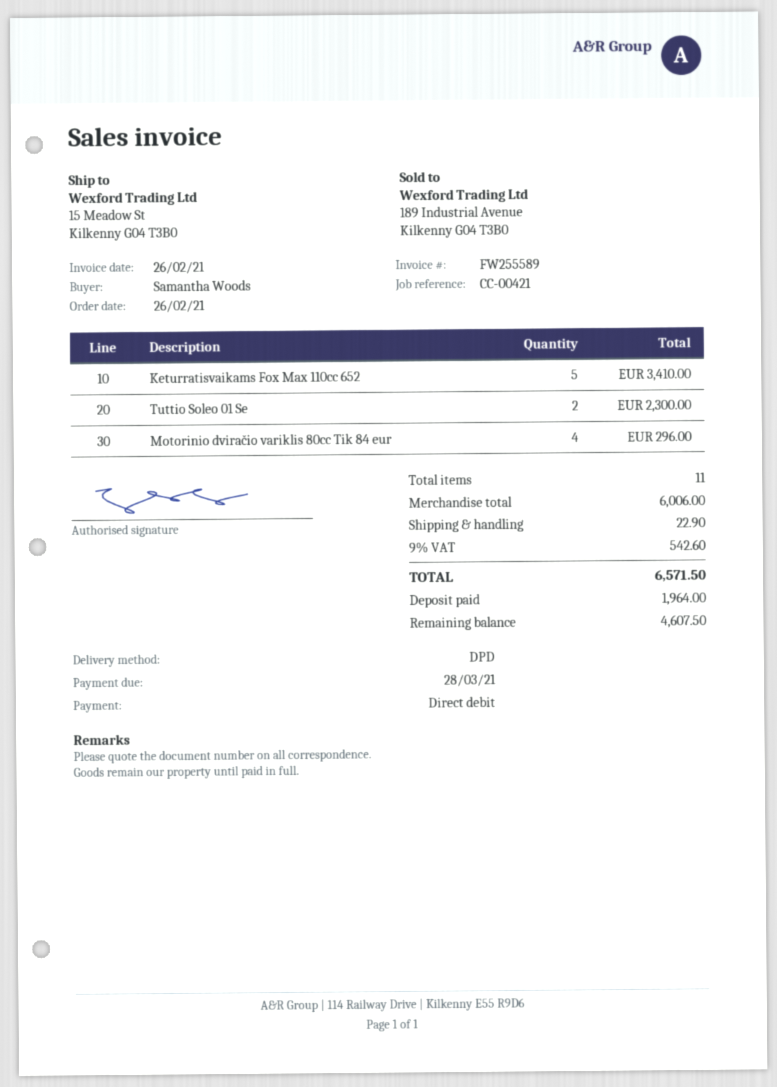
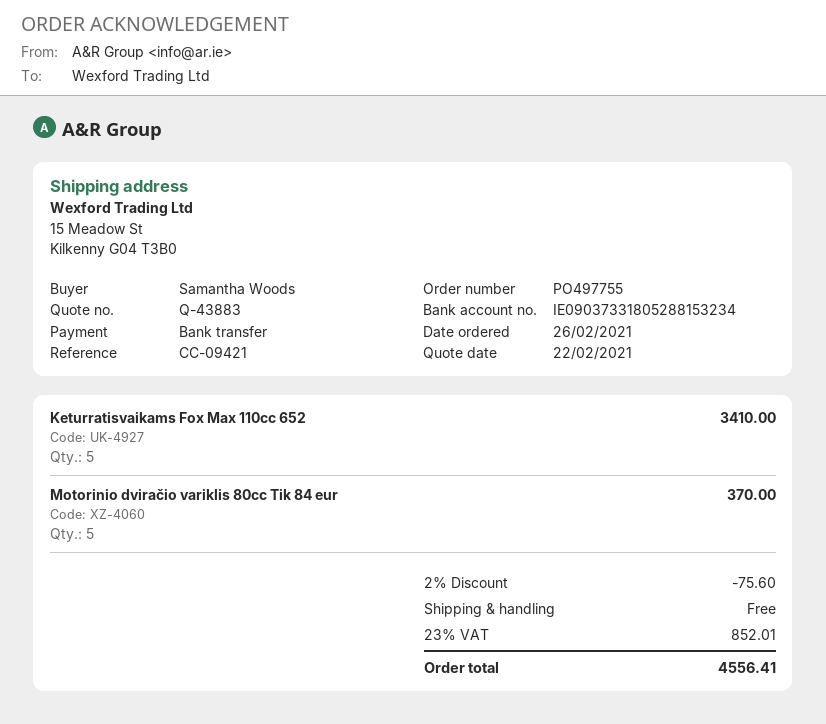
reference: CC-00421 -> CC-09421
payment method: direct debit -> bank transfer
Tuttio Soleo 01 Se: 2 for 2300.00 -> none
Motorinio dviračio variklis 80cc Tik 84 eur: 4 for 296.00 -> 5 for 370.00
discount: none -> 2% = 75.60
shipping: 22.90 -> 0.00
tax: 9% = 542.60 -> 23% = 852.01
total: 6571.50 -> 4556.41

